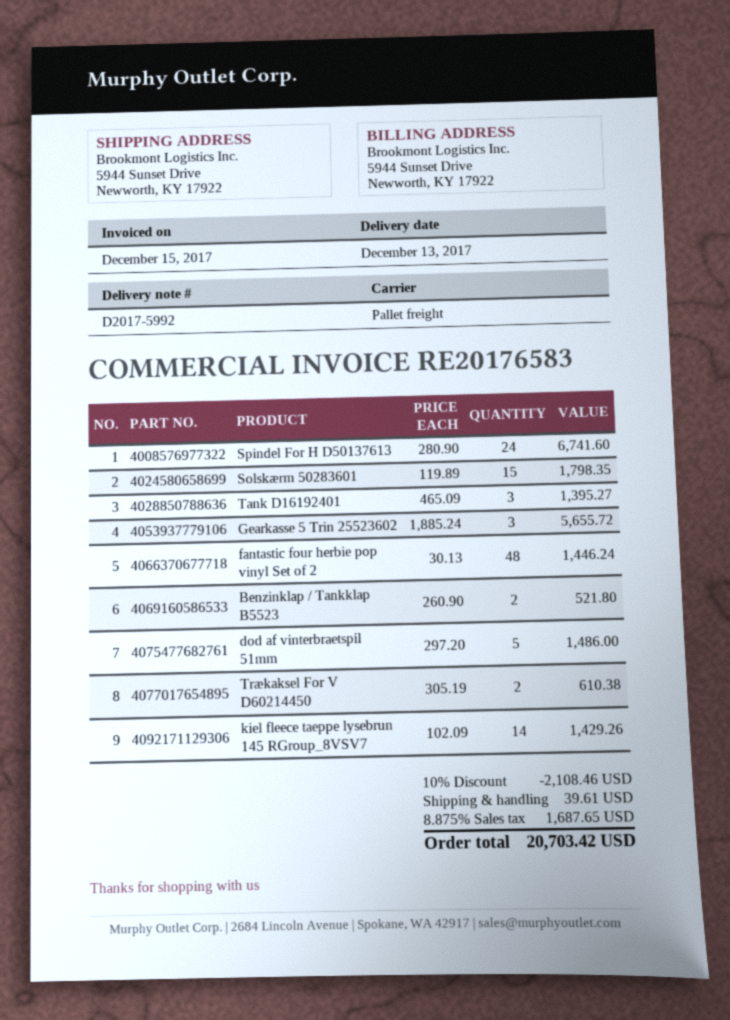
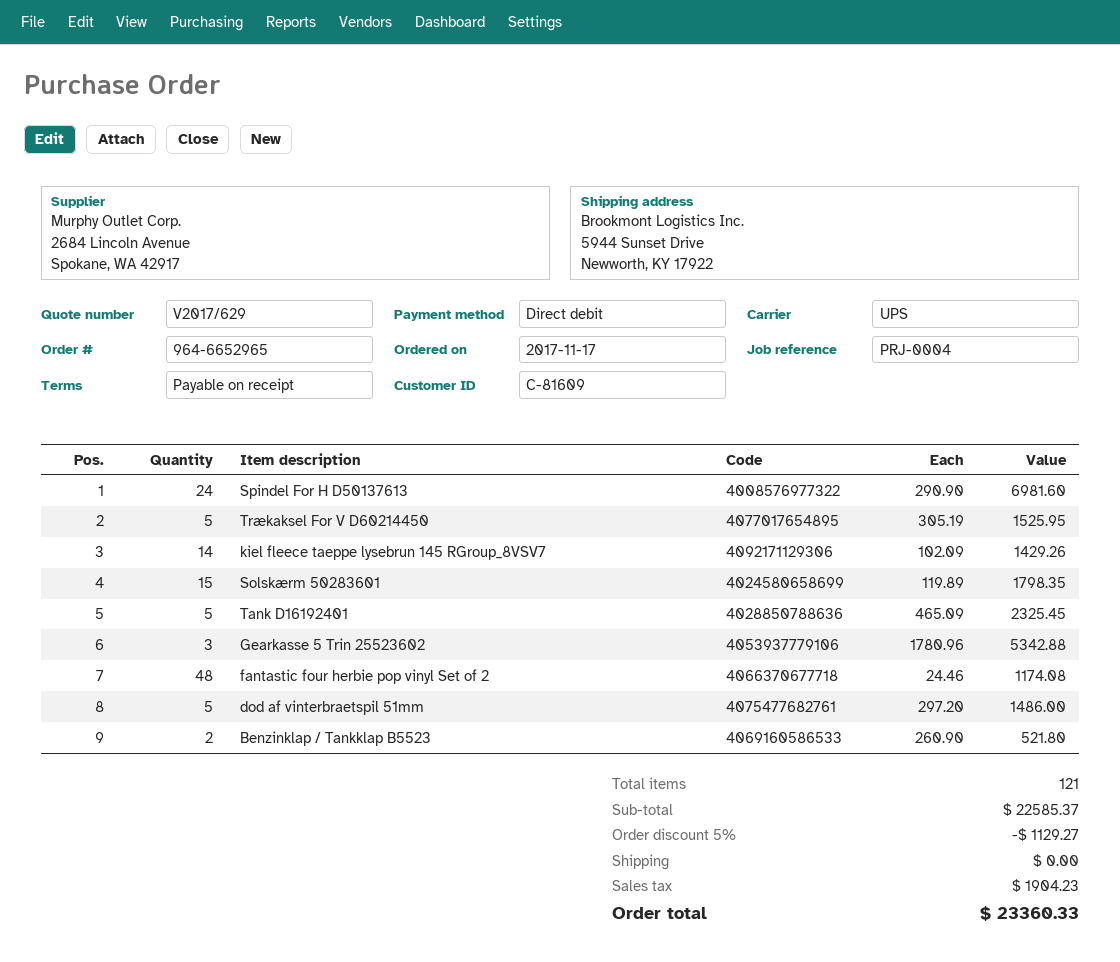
shipping method: pallet freight -> UPS
Spindel For H D50137613: 24 x 280.90 = 6741.60 -> 24 x 290.90 = 6981.60
Tank D16192401: 3 x 465.09 = 1395.27 -> 5 x 465.09 = 2325.45
Gearkasse 5 Trin 25523602: 3 x 1885.24 = 5655.72 -> 3 x 1780.96 = 5342.88
fantastic four herbie pop vinyl Set of 2: 48 x 30.13 = 1446.24 -> 48 x 24.46 = 1174.08
Trækaksel For V D60214450: 2 x 305.19 = 610.38 -> 5 x 305.19 = 1525.95
discount: 10% = 2108.46 -> 5% = 1129.27
shipping: 39.61 -> 0.00
tax: 1687.65 -> 1904.23
total: 20703.42 -> 23360.33

